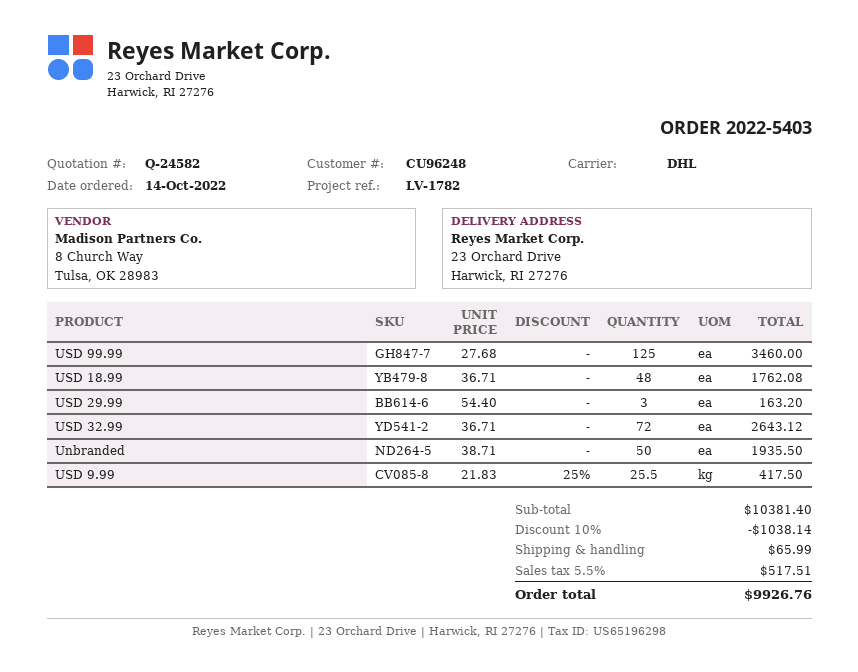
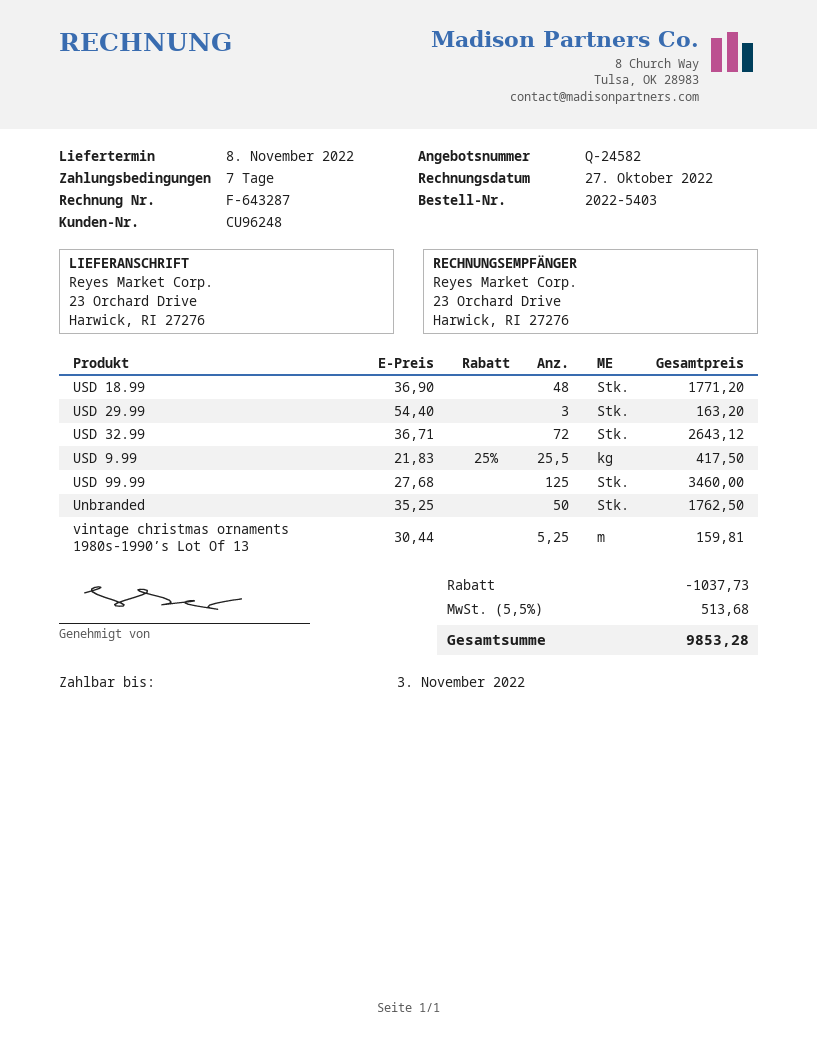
USD 18.99: 48 x 36.71 = 1762.08 -> 48 x 36.90 = 1771.20
Unbranded: 50 x 38.71 = 1935.50 -> 50 x 35.25 = 1762.50
vintage christmas ornaments 1980s-1990’s Lot Of 13: none -> 5.25 x 30.44 = 159.81
discount: 1038.14 -> 1037.73
shipping: 65.99 -> none
tax: 5.5% = 517.51 -> 5.5% = 513.68
total: 9926.76 -> 9853.28

